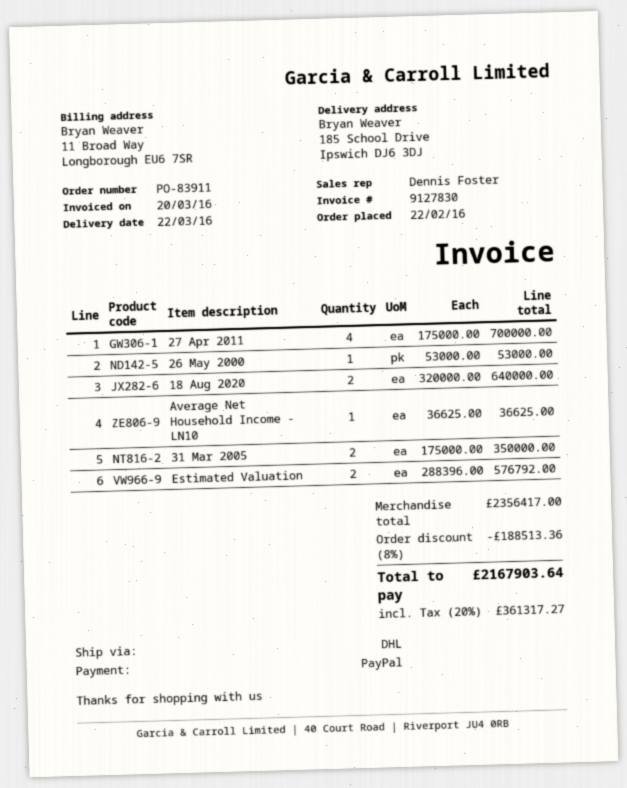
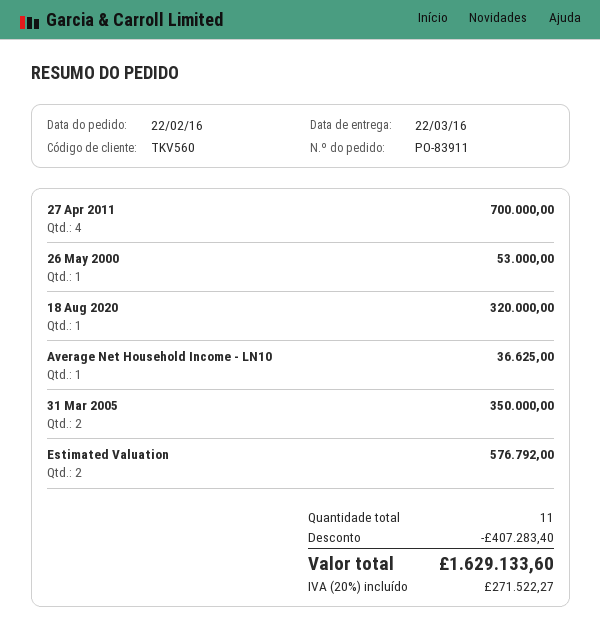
18 Aug 2020: 2 for 640000.00 -> 1 for 320000.00
discount: 188513.36 -> 407283.40
tax: 20% = 361317.27 -> 20% = 271522.27
total: 2167903.64 -> 1629133.60

